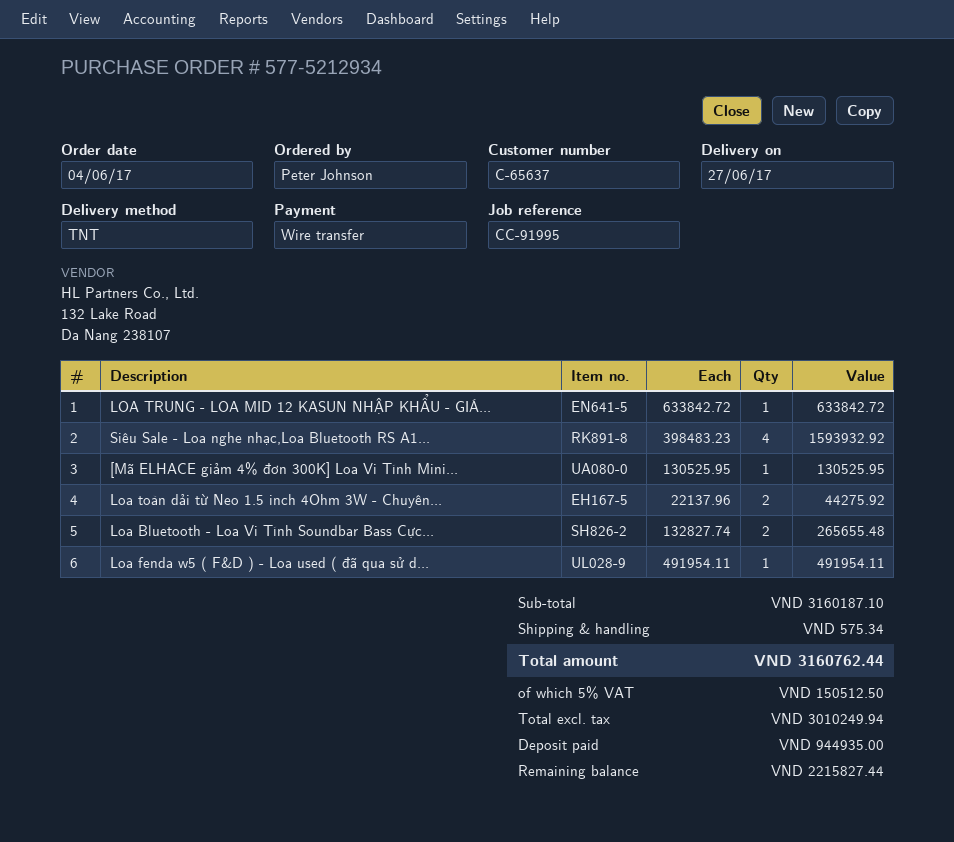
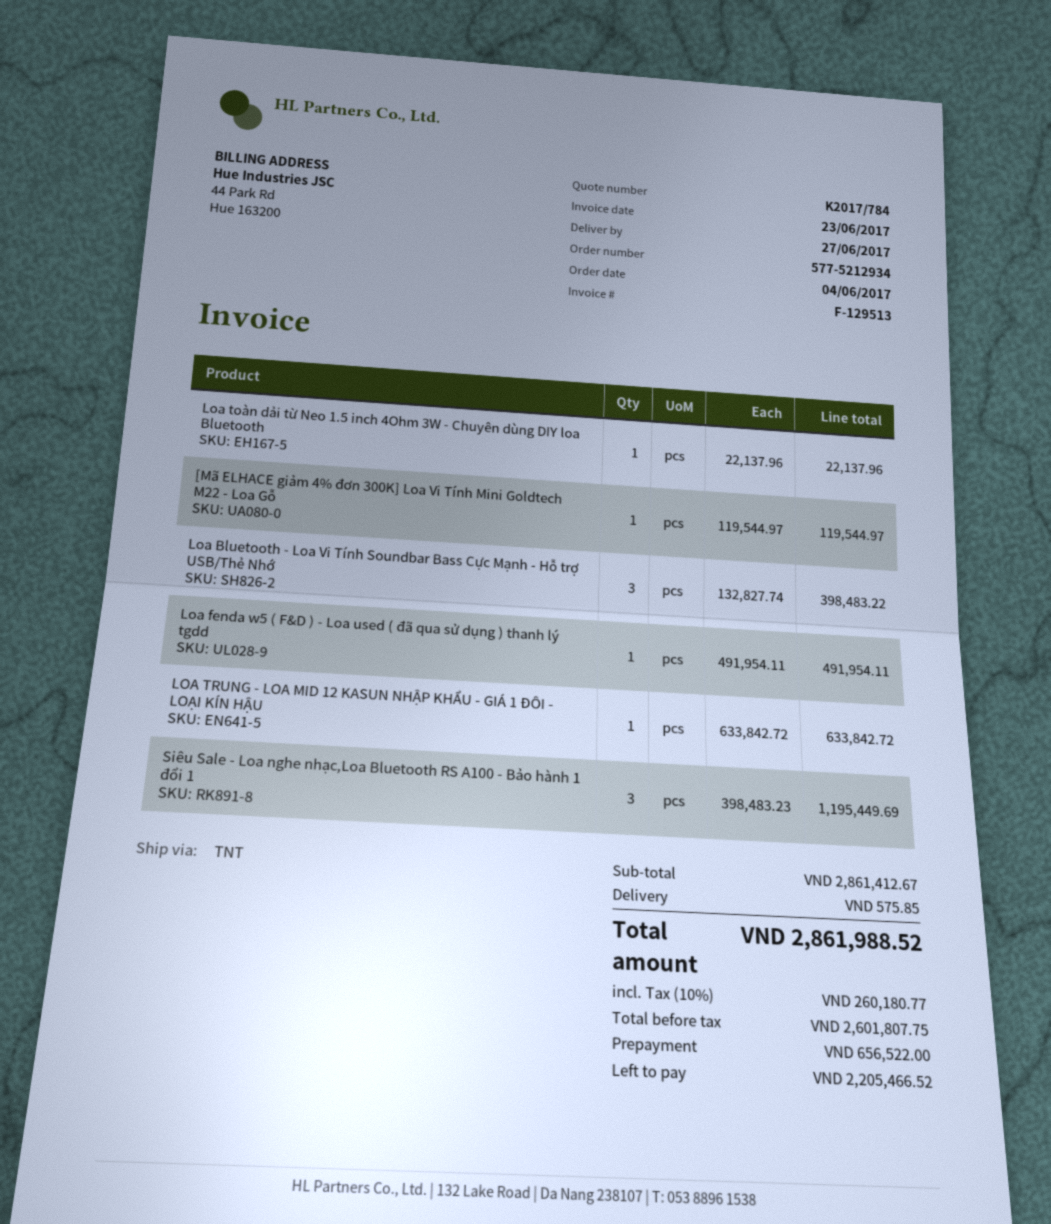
Siêu Sale - Loa nghe nhạc,Loa Bluetooth RS A1...: 4 x 398483.23 = 1593932.92 -> 3 x 398483.23 = 1195449.69
[Mã ELHACE giảm 4% đơn 300K] Loa Vi Tính Mini...: 1 x 130525.95 = 130525.95 -> 1 x 119544.97 = 119544.97
Loa toàn dải từ Neo 1.5 inch 4Ohm 3W - Chuyên...: 2 x 22137.96 = 44275.92 -> 1 x 22137.96 = 22137.96
Loa Bluetooth - Loa Vi Tính Soundbar Bass Cực...: 2 x 132827.74 = 265655.48 -> 3 x 132827.74 = 398483.22
subtotal: 3160187.10 -> 2861412.67
shipping: 575.34 -> 575.85
net: 3010249.94 -> 2601807.75
tax: 5% = 150512.50 -> 10% = 260180.77
total: 3160762.44 -> 2861988.52
deposit: 944935.00 -> 656522.00
balance: 2215827.44 -> 2205466.52

